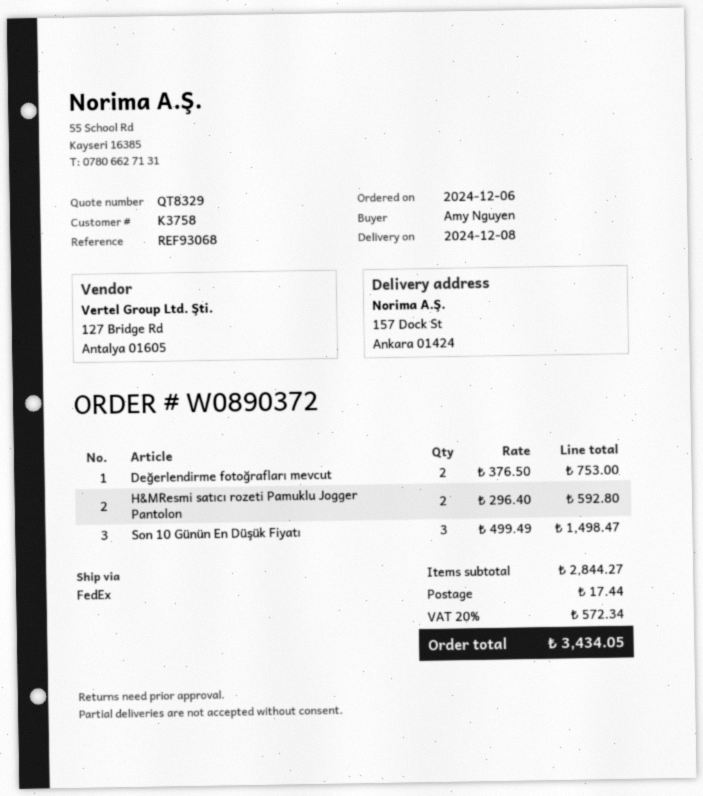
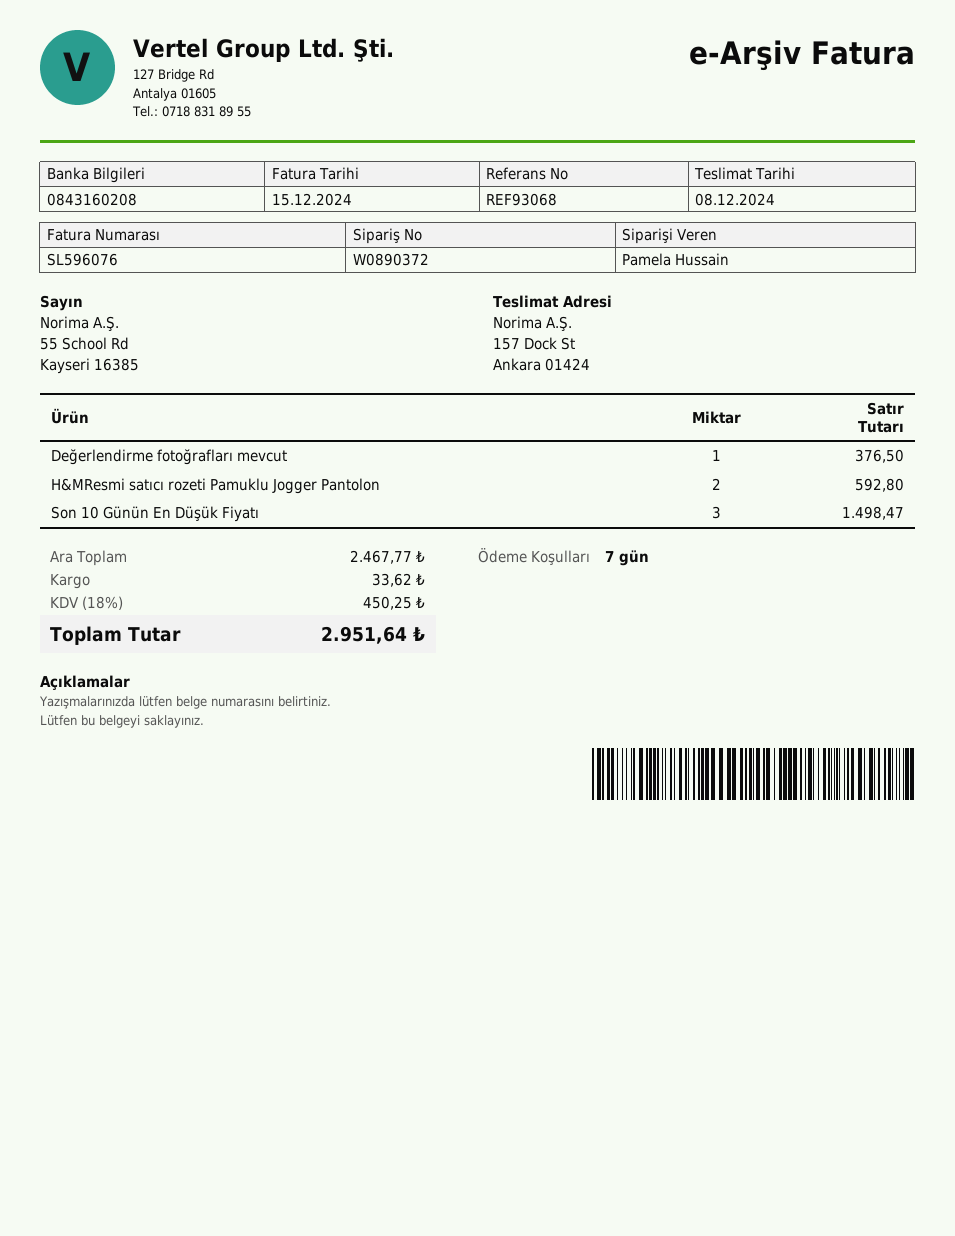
ordered by: Amy Nguyen -> Pamela Hussain
Değerlendirme fotoğrafları mevcut: 2 for 753.00 -> 1 for 376.50
subtotal: 2844.27 -> 2467.77
shipping: 17.44 -> 33.62
tax: 20% = 572.34 -> 18% = 450.25
total: 3434.05 -> 2951.64

